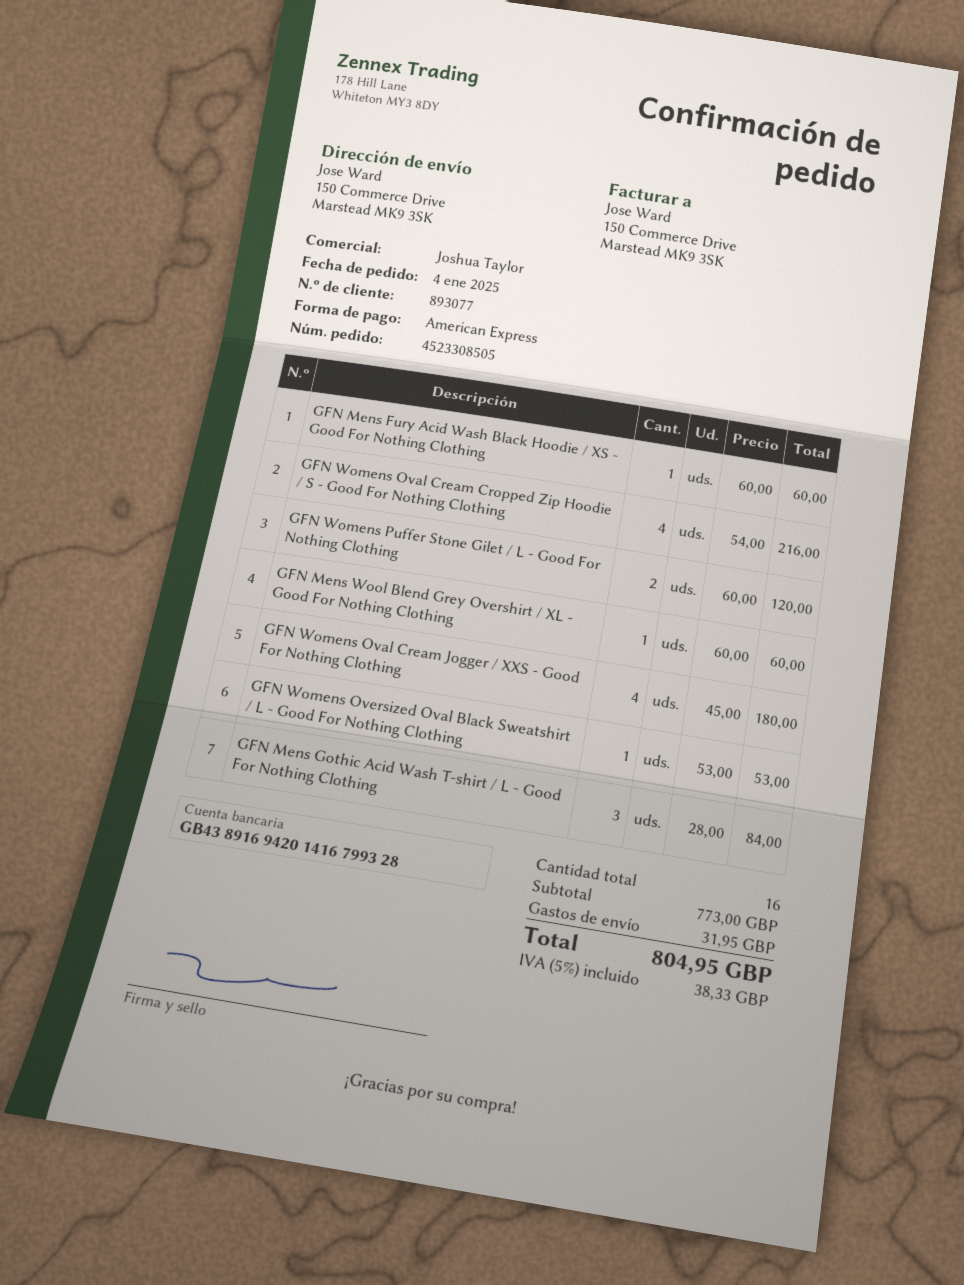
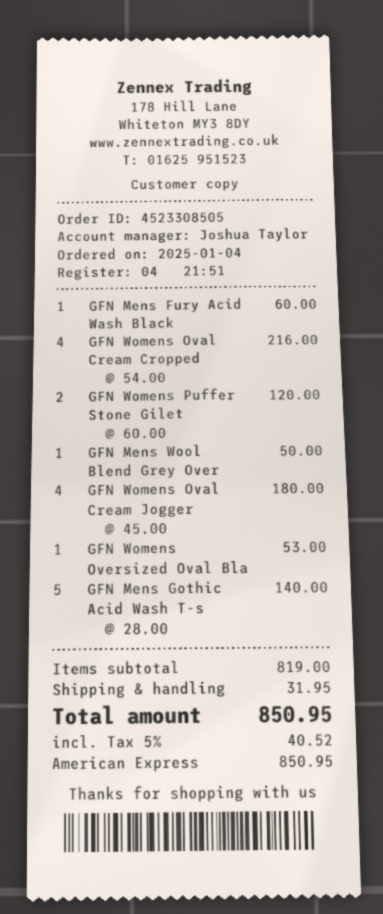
GFN Mens Wool Blend Grey Overshirt / XL - Good For Nothing Clothing: 1 x 60.00 = 60.00 -> 1 x 50.00 = 50.00
GFN Mens Gothic Acid Wash T-shirt / L - Good For Nothing Clothing: 3 x 28.00 = 84.00 -> 5 x 28.00 = 140.00
subtotal: 773.00 -> 819.00
tax: 5% = 38.33 -> 5% = 40.52
total: 804.95 -> 850.95

